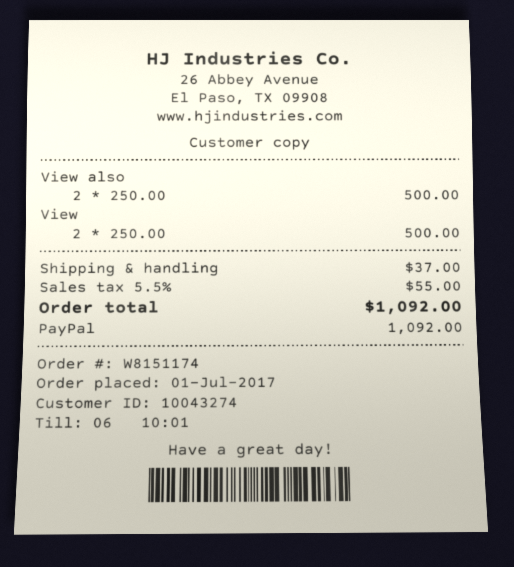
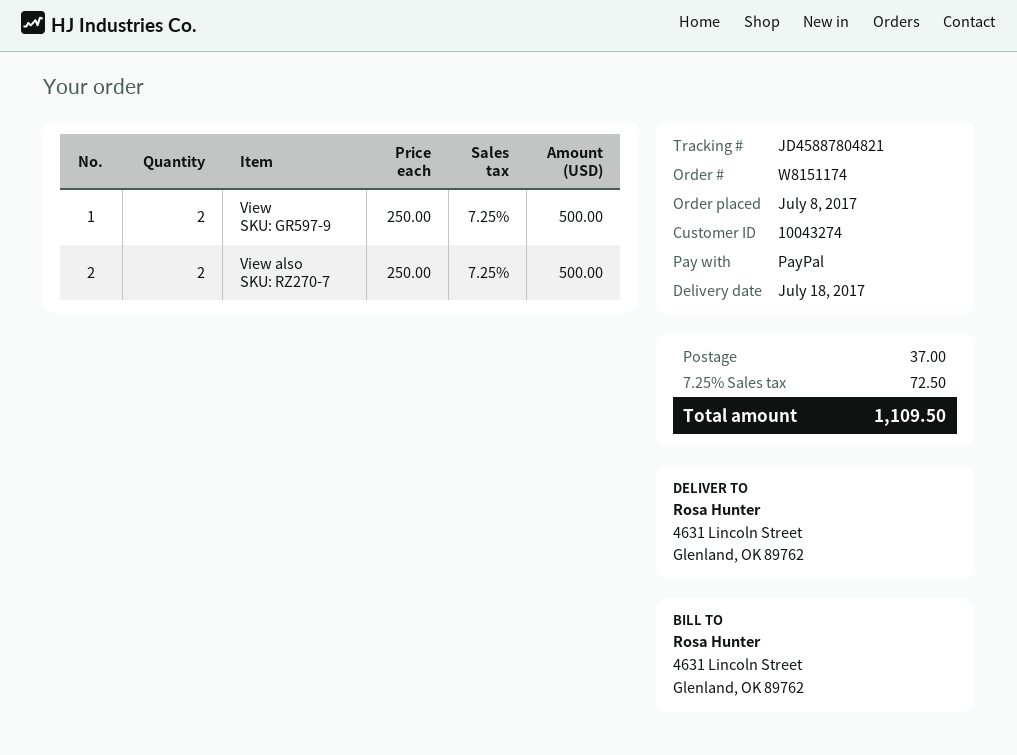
order date: 2017-07-01 -> 2017-07-08
tax: 5.5% = 55.00 -> 7.25% = 72.50
total: 1092.00 -> 1109.50

